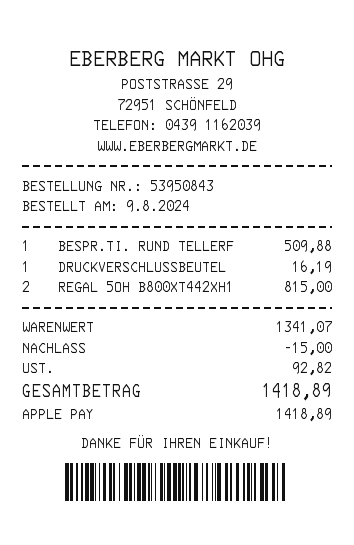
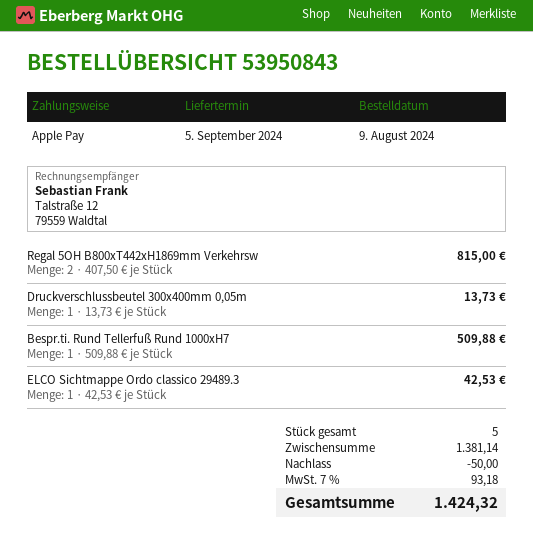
DRUCKVERSCHLUSSBEUTEL: 1 for 16.19 -> 1 for 13.73
ELCO Sichtmappe Ordo classico 29489.3: none -> 1 for 42.53
subtotal: 1341.07 -> 1381.14
discount: 15.00 -> 50.00
tax: 92.82 -> 93.18
total: 1418.89 -> 1424.32

